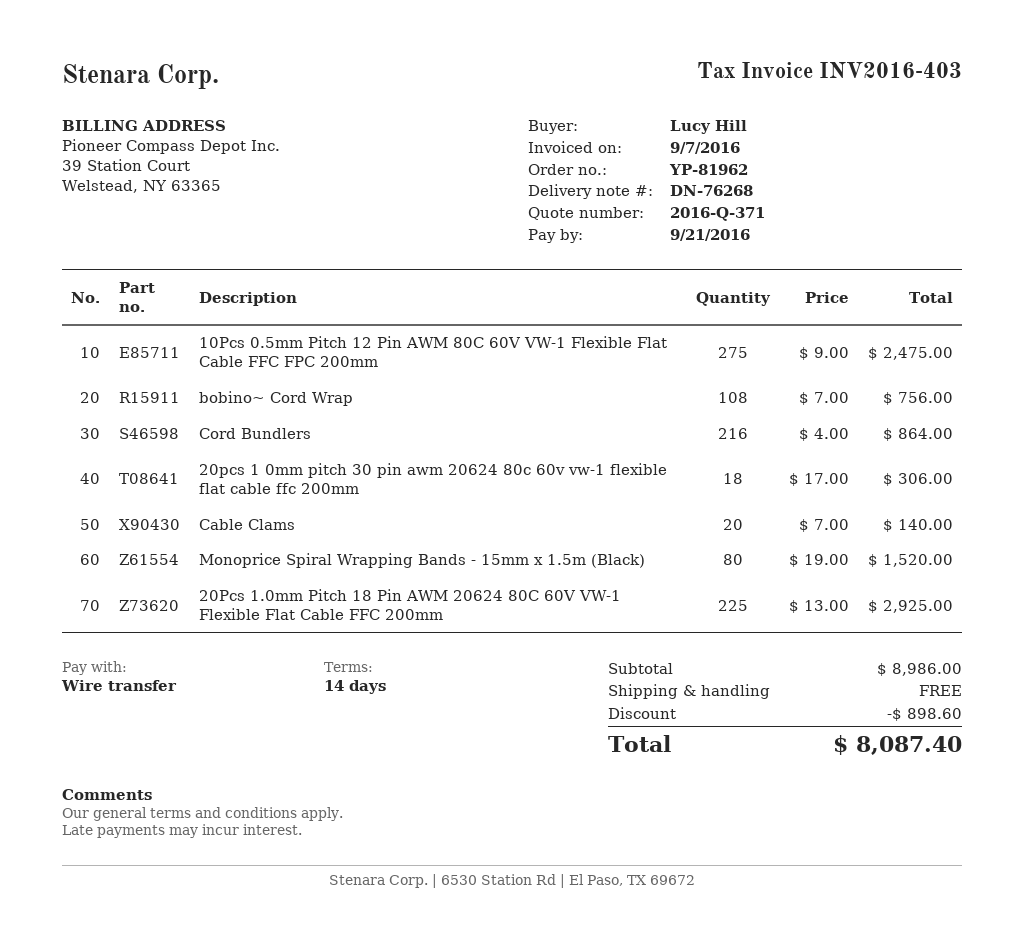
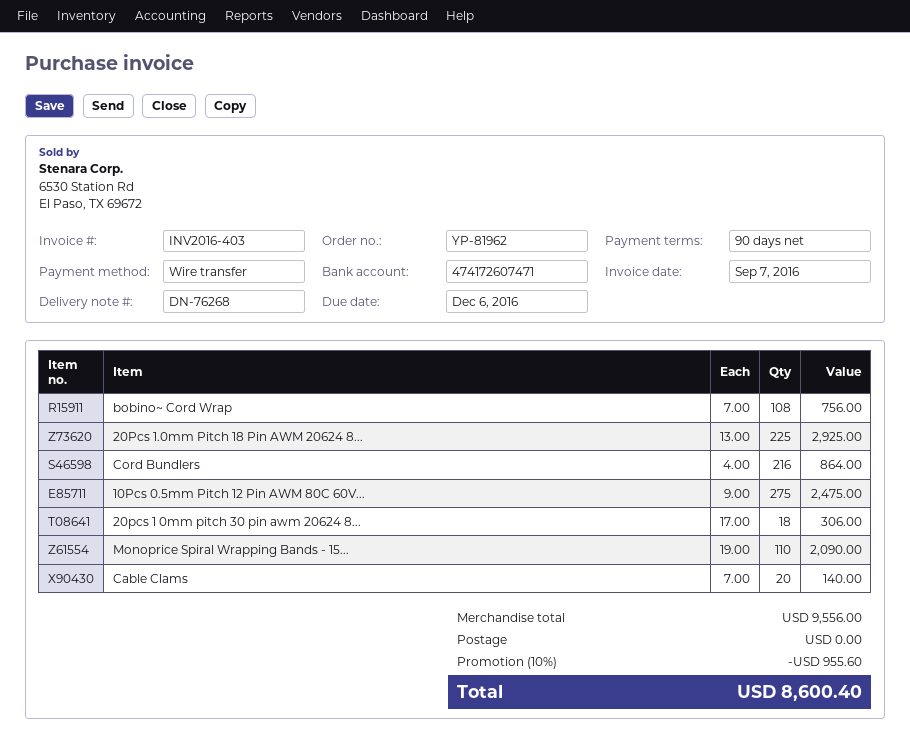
payment terms: 14 days -> 90 days
due date: 2016-09-21 -> 2016-12-06
Monoprice Spiral Wrapping Bands - 15mm x 1.5m (Black): 80 x 19.00 = 1520.00 -> 110 x 19.00 = 2090.00
subtotal: 8986.00 -> 9556.00
discount: 898.60 -> 955.60
total: 8087.40 -> 8600.40

